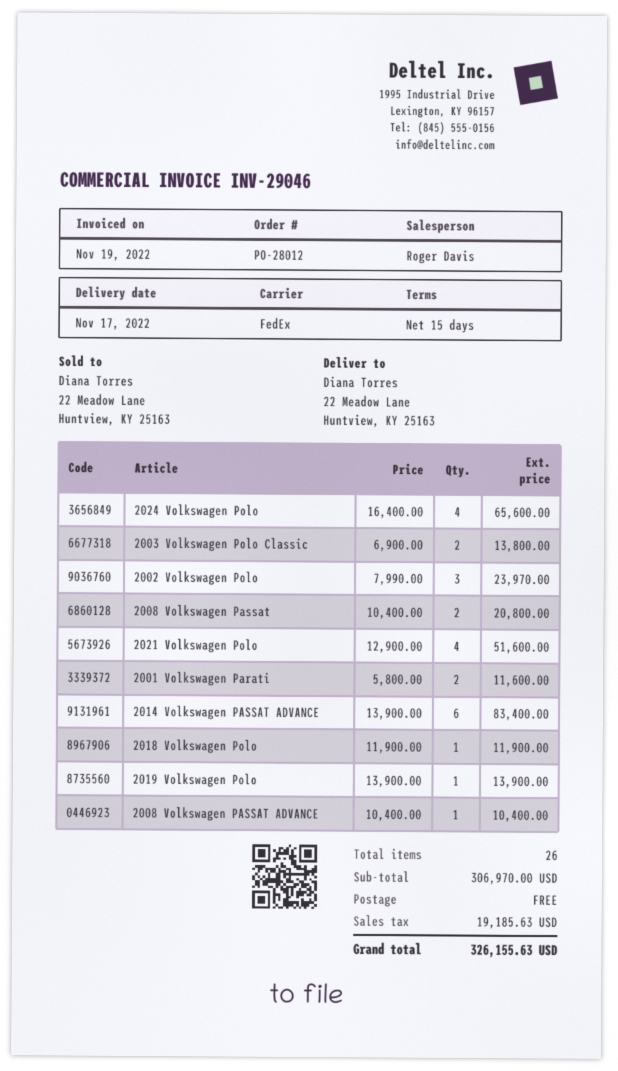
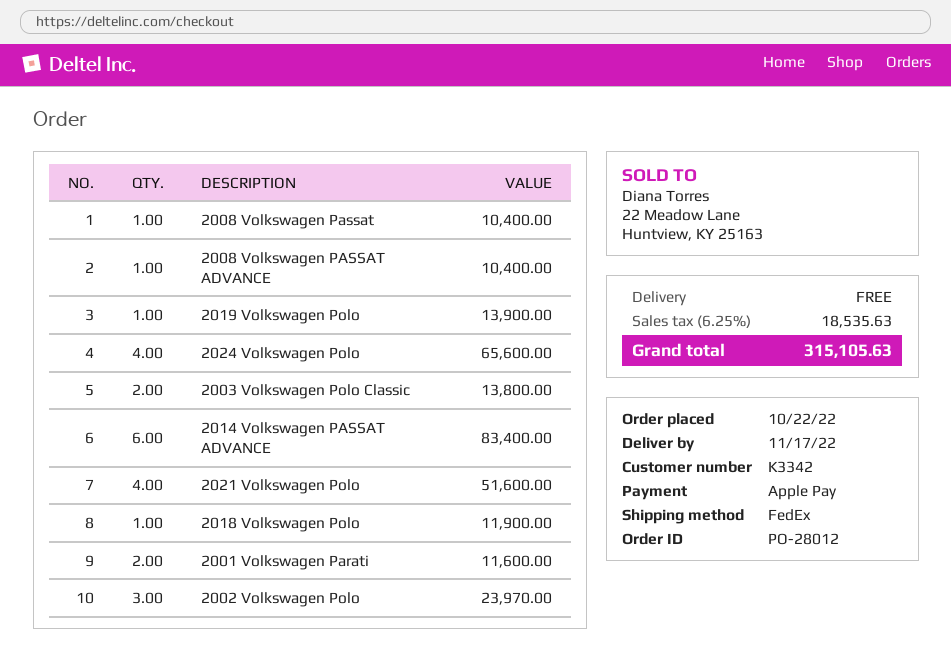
2008 Volkswagen Passat: 2 for 20800.00 -> 1 for 10400.00
tax: 19185.63 -> 18535.63
total: 326155.63 -> 315105.63

